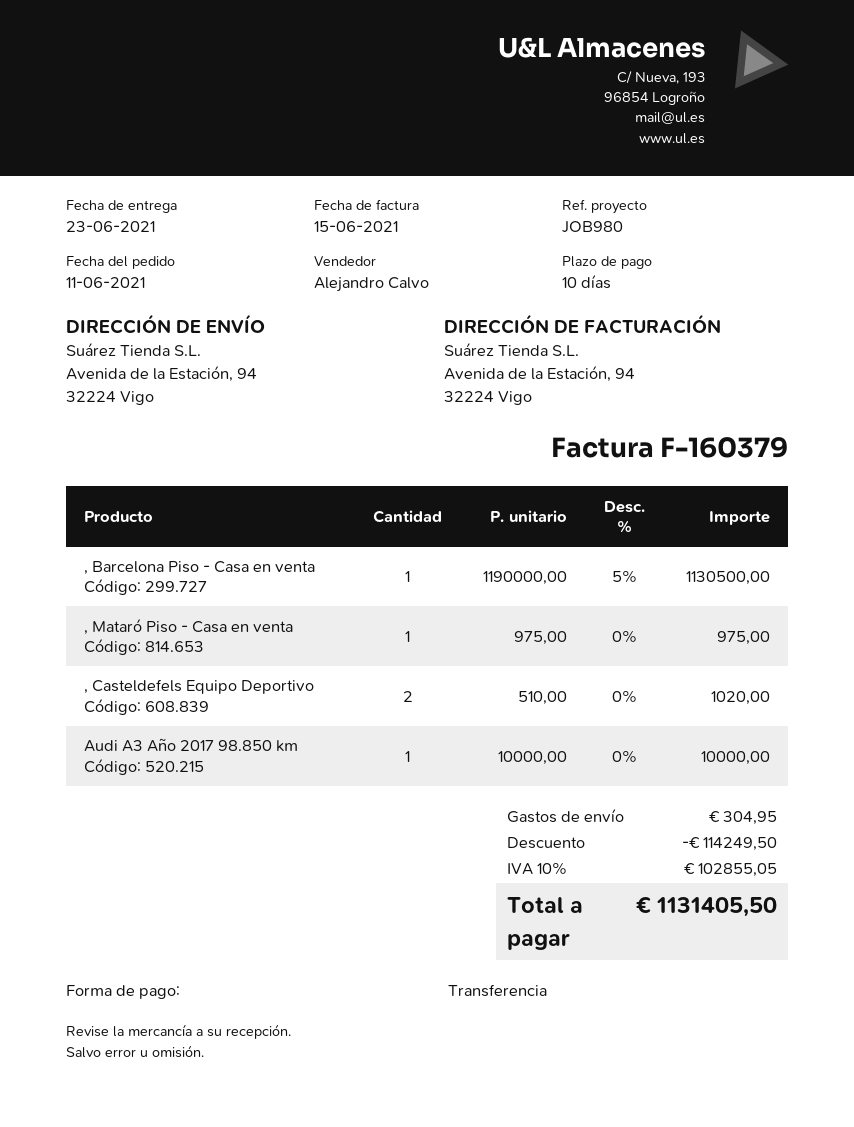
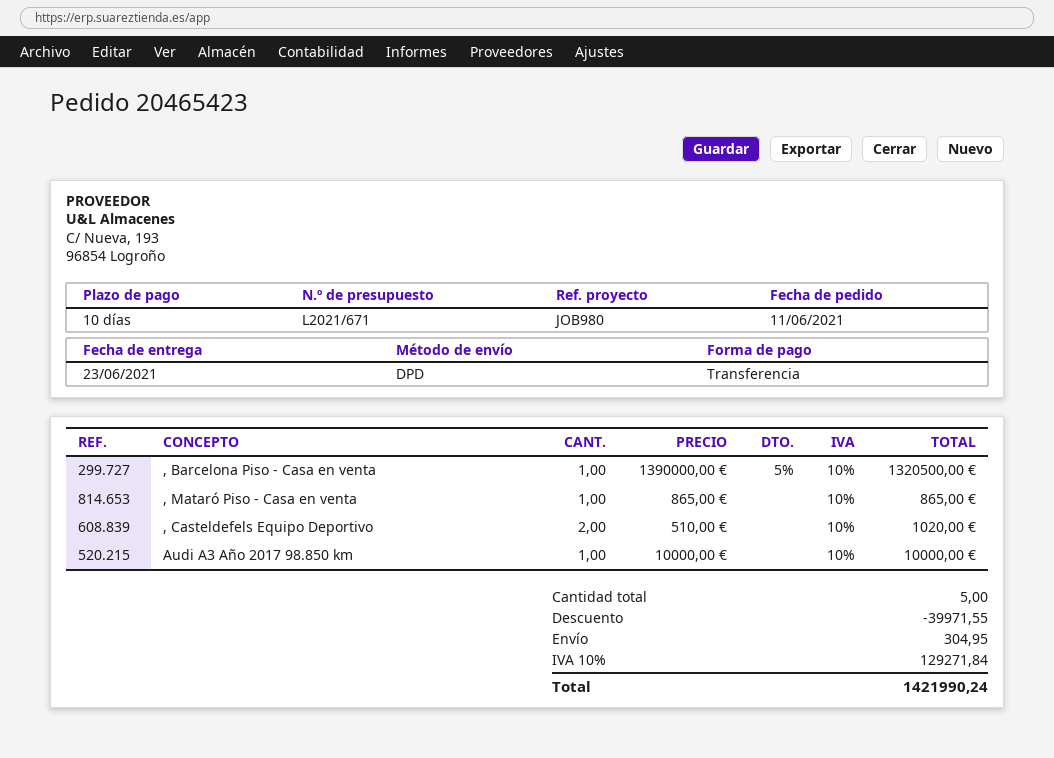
, Barcelona Piso - Casa en venta: 1 x 1190000.00 - 5% = 1130500.00 -> 1 x 1390000.00 - 5% = 1320500.00
, Mataró Piso - Casa en venta: 1 x 975.00 = 975.00 -> 1 x 865.00 = 865.00
discount: 114249.50 -> 39971.55
tax: 10% = 102855.05 -> 10% = 129271.84
total: 1131405.50 -> 1421990.24

